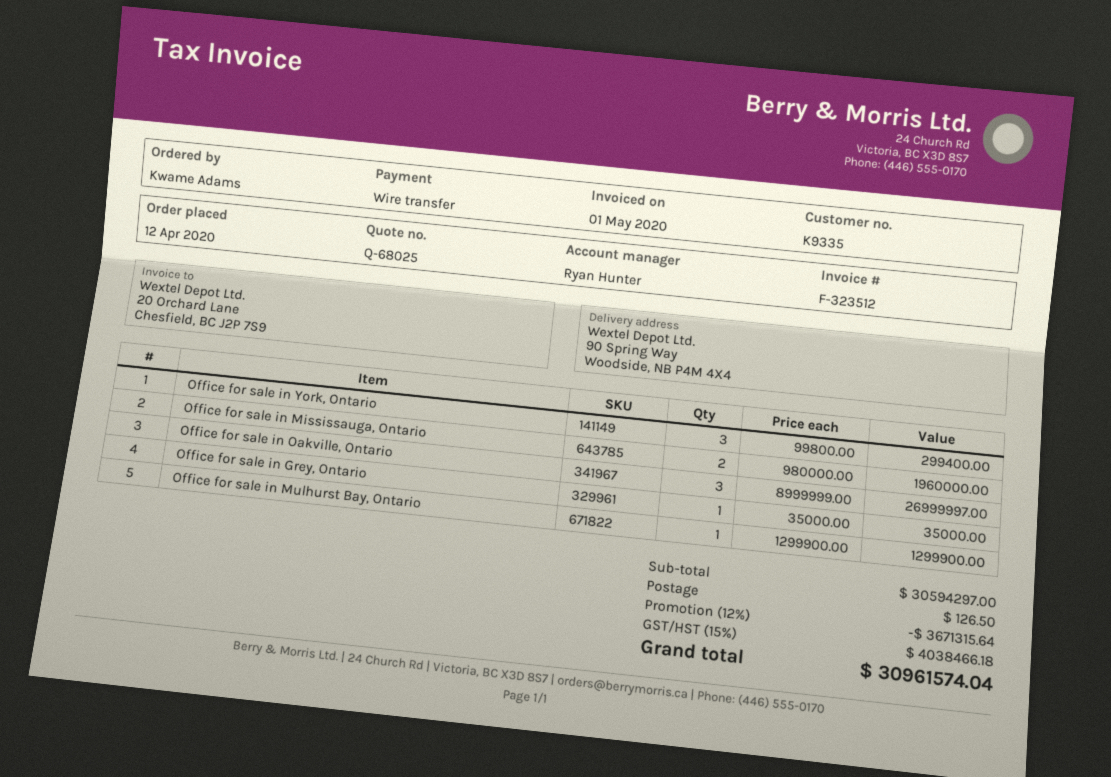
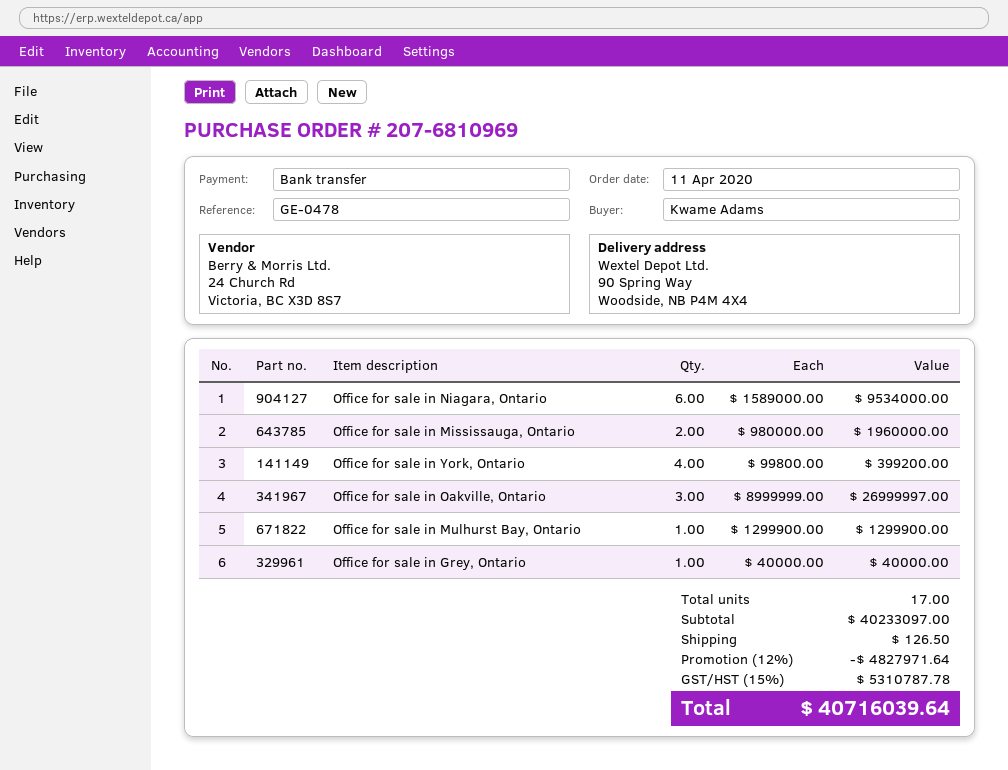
order date: 2020-04-12 -> 2020-04-11
Office for sale in York, Ontario: 3 x 99800.00 = 299400.00 -> 4 x 99800.00 = 399200.00
Office for sale in Grey, Ontario: 1 x 35000.00 = 35000.00 -> 1 x 40000.00 = 40000.00
Office for sale in Niagara, Ontario: none -> 6 x 1589000.00 = 9534000.00
subtotal: 30594297.00 -> 40233097.00
discount: 12% = 3671315.64 -> 12% = 4827971.64
tax: 15% = 4038466.18 -> 15% = 5310787.78
total: 30961574.04 -> 40716039.64

